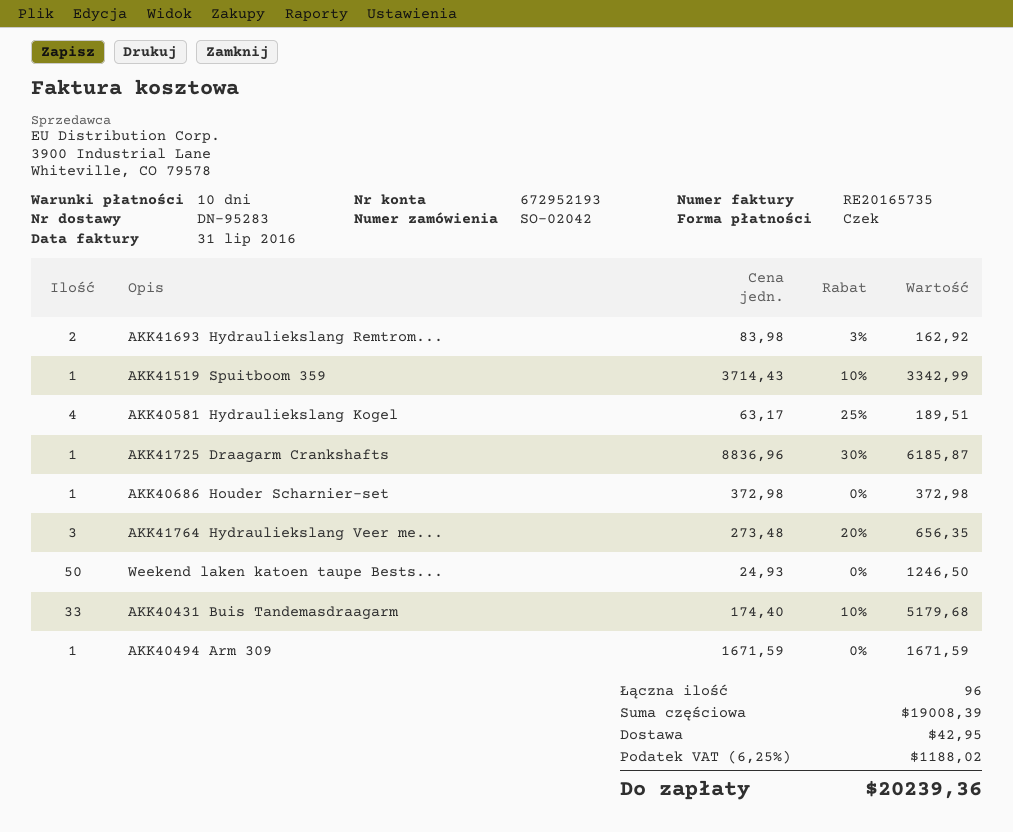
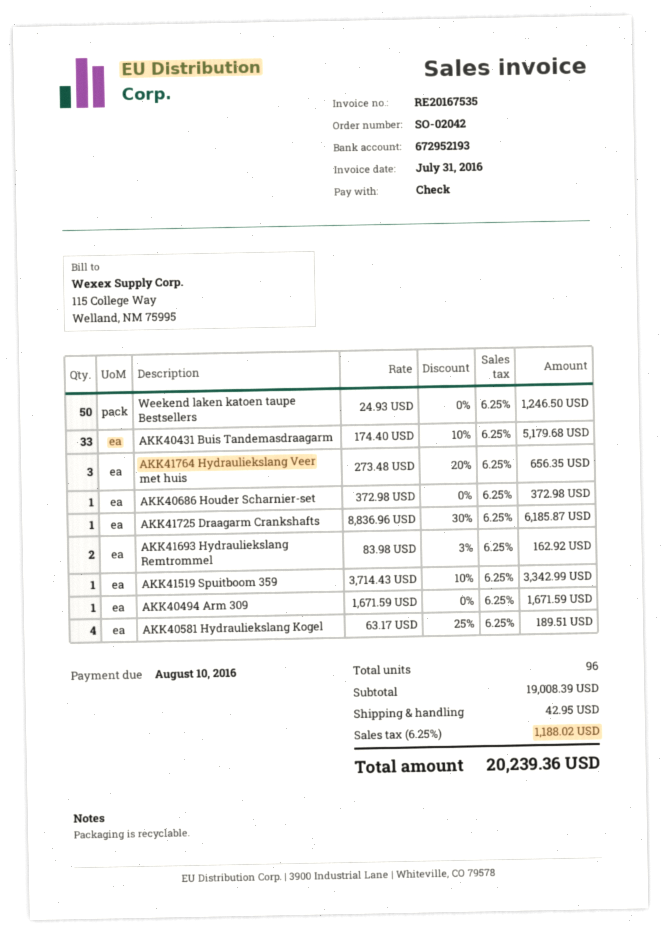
invoice number: RE20165735 -> RE20167535

